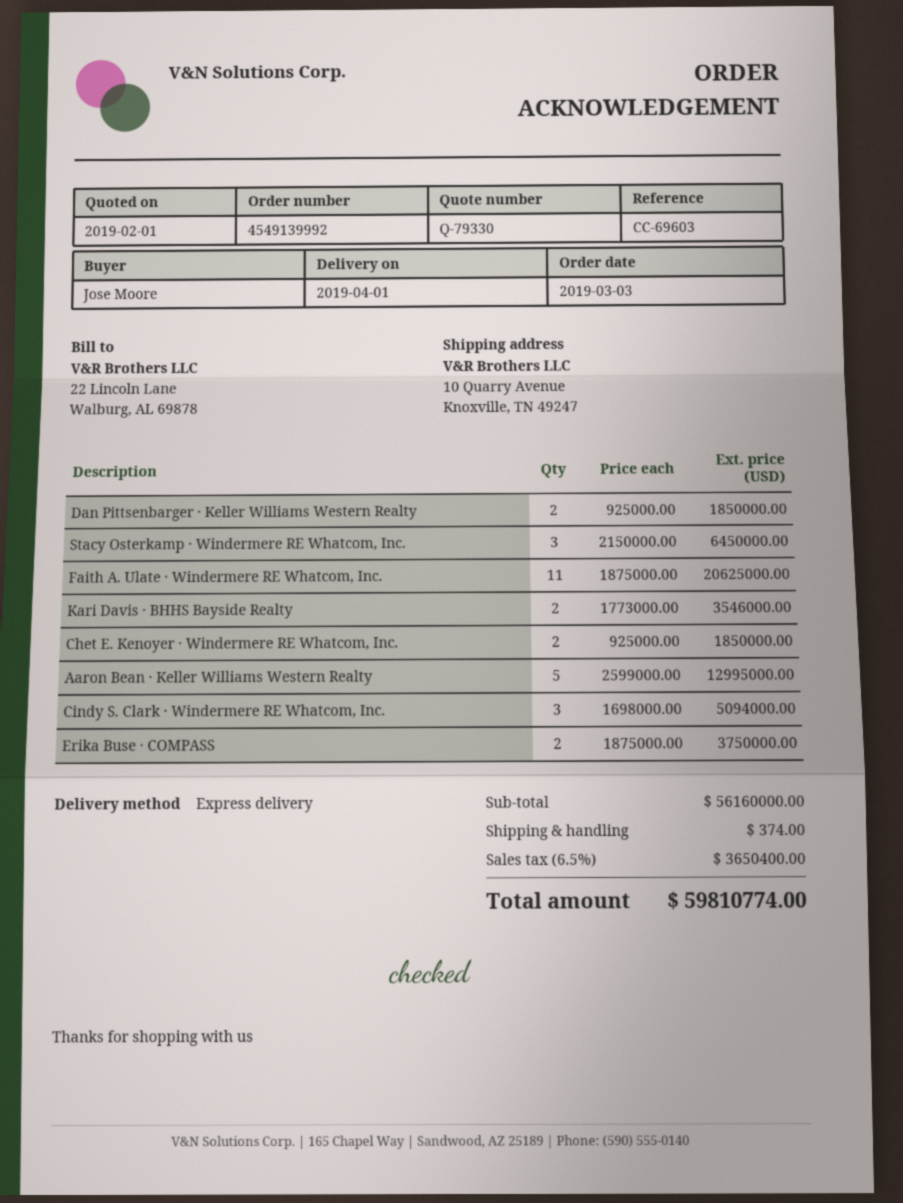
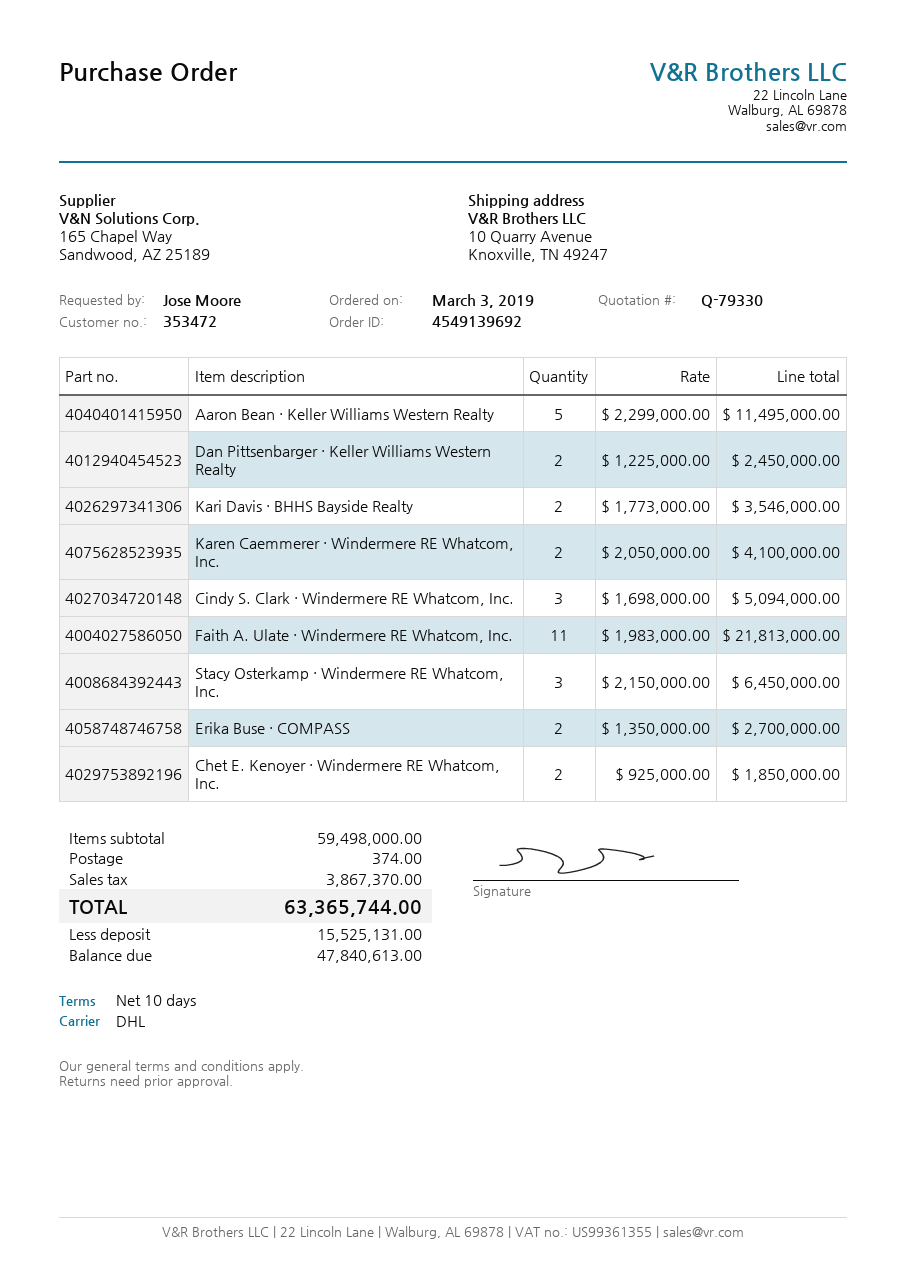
order number: 4549139992 -> 4549139692
shipping method: express -> DHL
Dan Pittsenbarger · Keller Williams Western Realty: 2 x 925000.00 = 1850000.00 -> 2 x 1225000.00 = 2450000.00
Faith A. Ulate · Windermere RE Whatcom, Inc.: 11 x 1875000.00 = 20625000.00 -> 11 x 1983000.00 = 21813000.00
Aaron Bean · Keller Williams Western Realty: 5 x 2599000.00 = 12995000.00 -> 5 x 2299000.00 = 11495000.00
Erika Buse · COMPASS: 2 x 1875000.00 = 3750000.00 -> 2 x 1350000.00 = 2700000.00
Karen Caemmerer · Windermere RE Whatcom, Inc.: none -> 2 x 2050000.00 = 4100000.00
subtotal: 56160000.00 -> 59498000.00
tax: 3650400.00 -> 3867370.00
total: 59810774.00 -> 63365744.00

